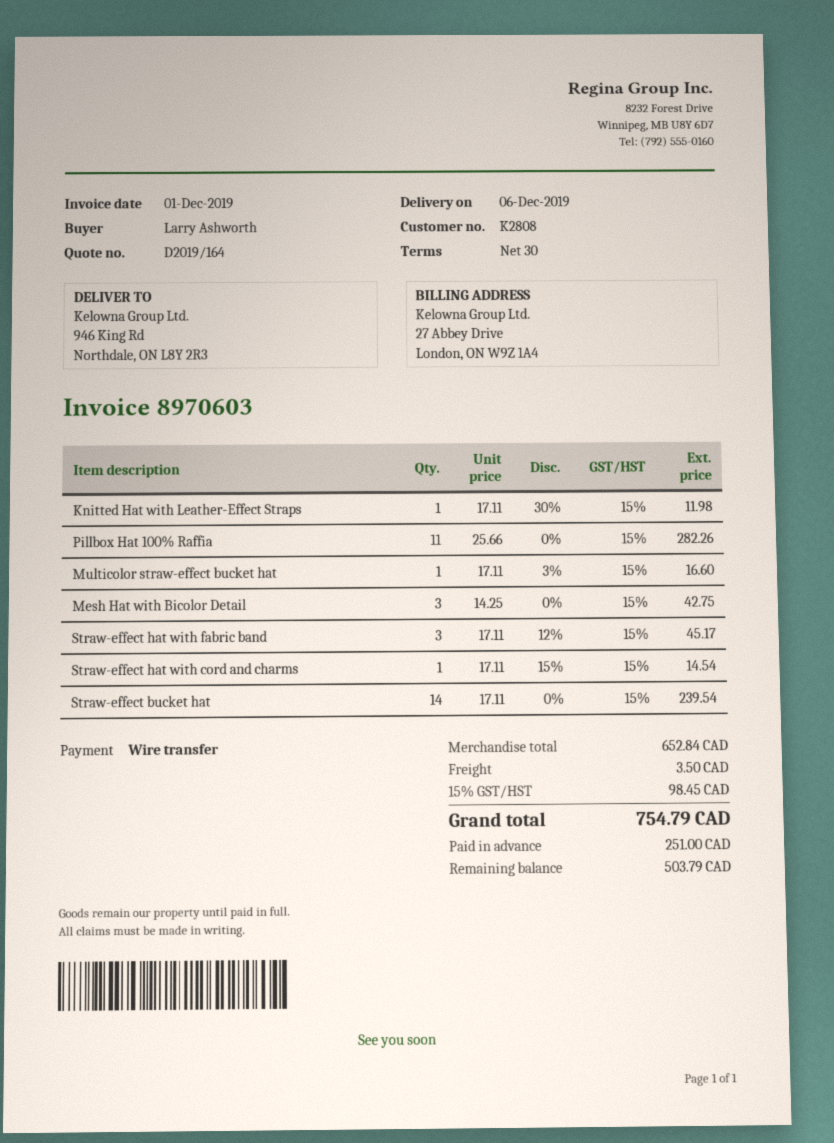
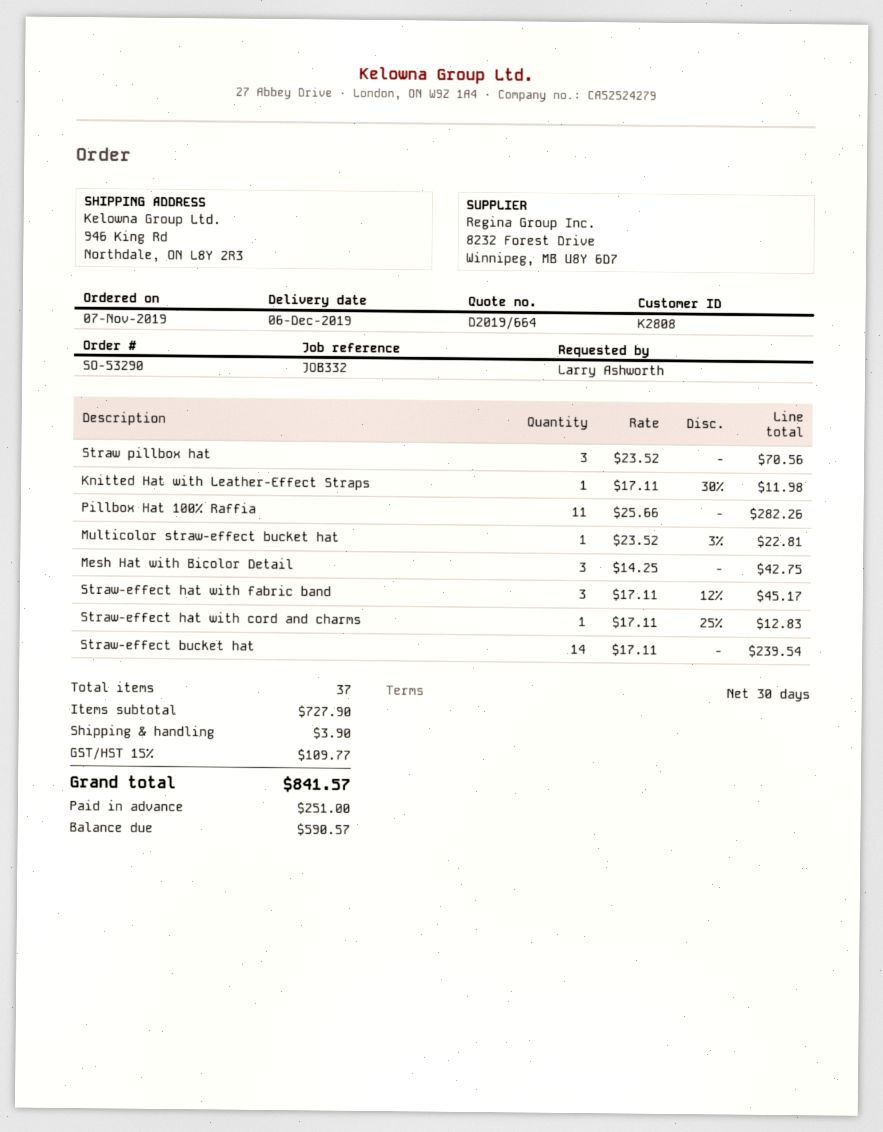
quote number: D2019/164 -> D2019/664
Multicolor straw-effect bucket hat: 1 x 17.11 - 3% = 16.60 -> 1 x 23.52 - 3% = 22.81
Straw-effect hat with cord and charms: 1 x 17.11 - 15% = 14.54 -> 1 x 17.11 - 25% = 12.83
Straw pillbox hat: none -> 3 x 23.52 = 70.56
subtotal: 652.84 -> 727.90
shipping: 3.50 -> 3.90
tax: 15% = 98.45 -> 15% = 109.77
total: 754.79 -> 841.57
balance: 503.79 -> 590.57

